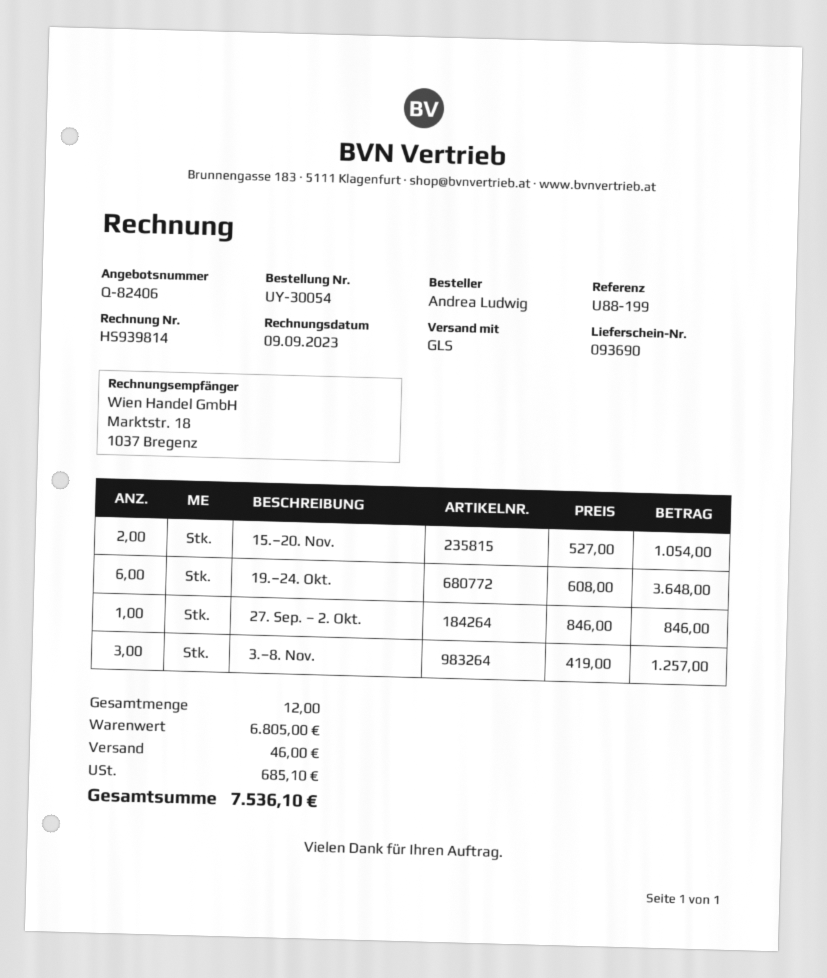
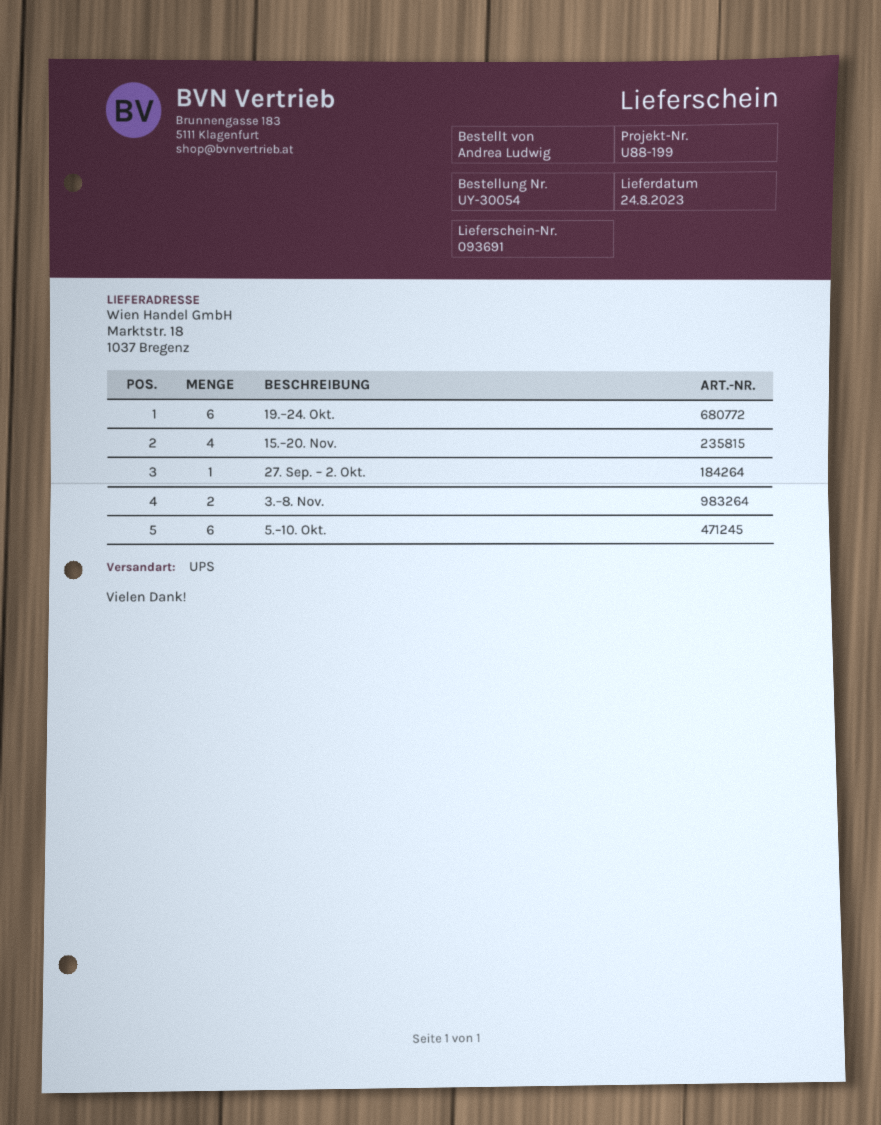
delivery note number: 093690 -> 093691
shipping method: GLS -> UPS
15.–20. Nov.: 2 -> 4
3.–8. Nov.: 3 -> 2
5.–10. Okt.: none -> 6

